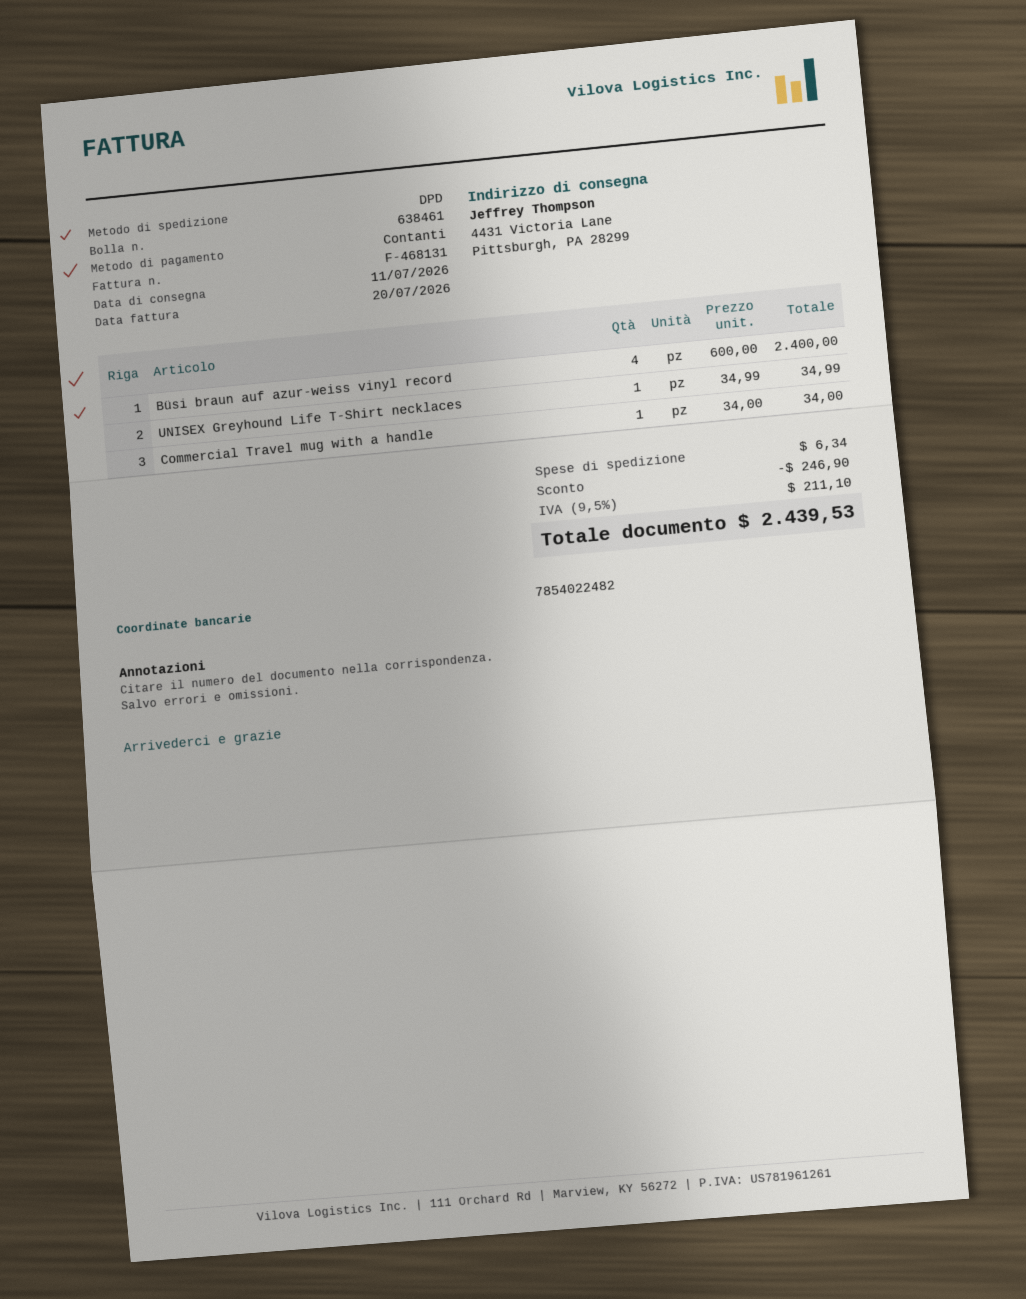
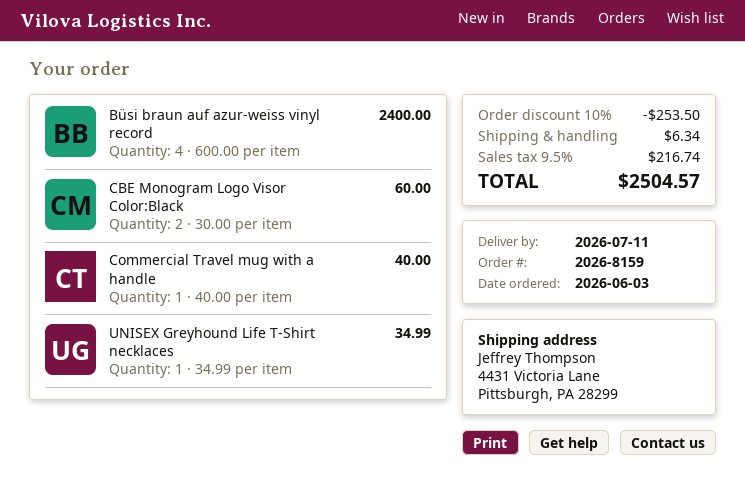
Commercial Travel mug with a handle: 1 x 34.00 = 34.00 -> 1 x 40.00 = 40.00
CBE Monogram Logo Visor Color:Black: none -> 2 x 30.00 = 60.00
discount: 246.90 -> 253.50
tax: 9.5% = 211.10 -> 9.5% = 216.74
total: 2439.53 -> 2504.57

